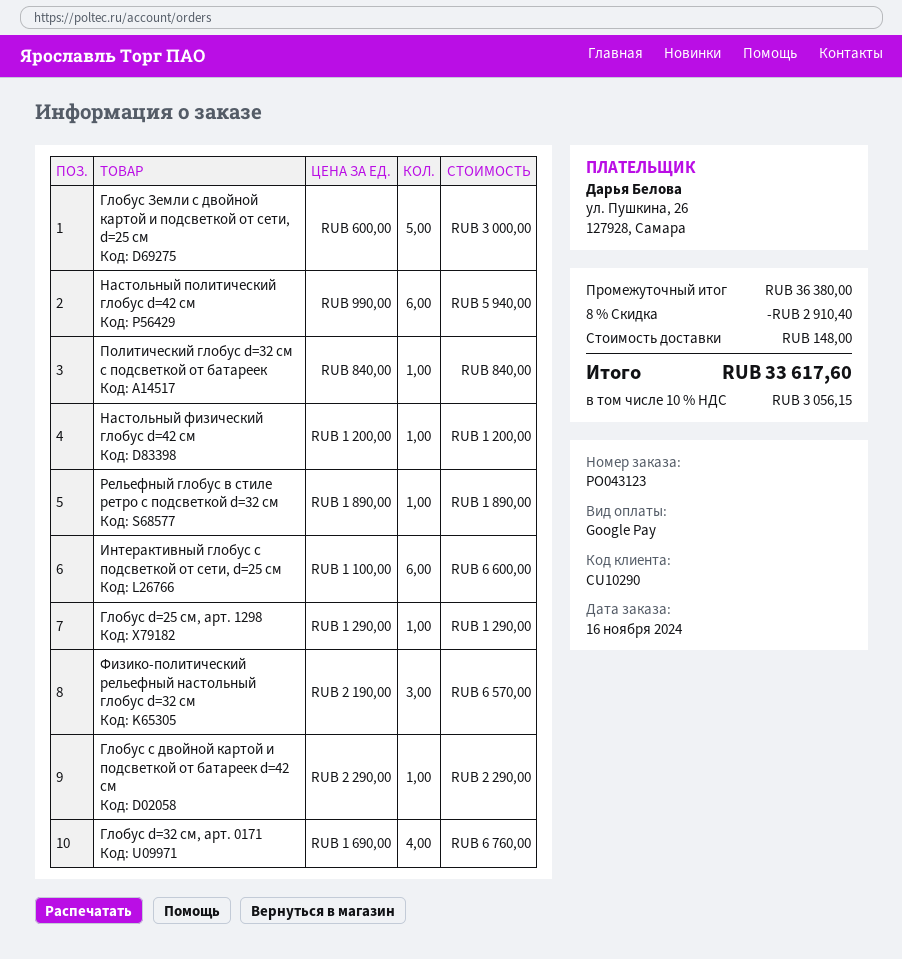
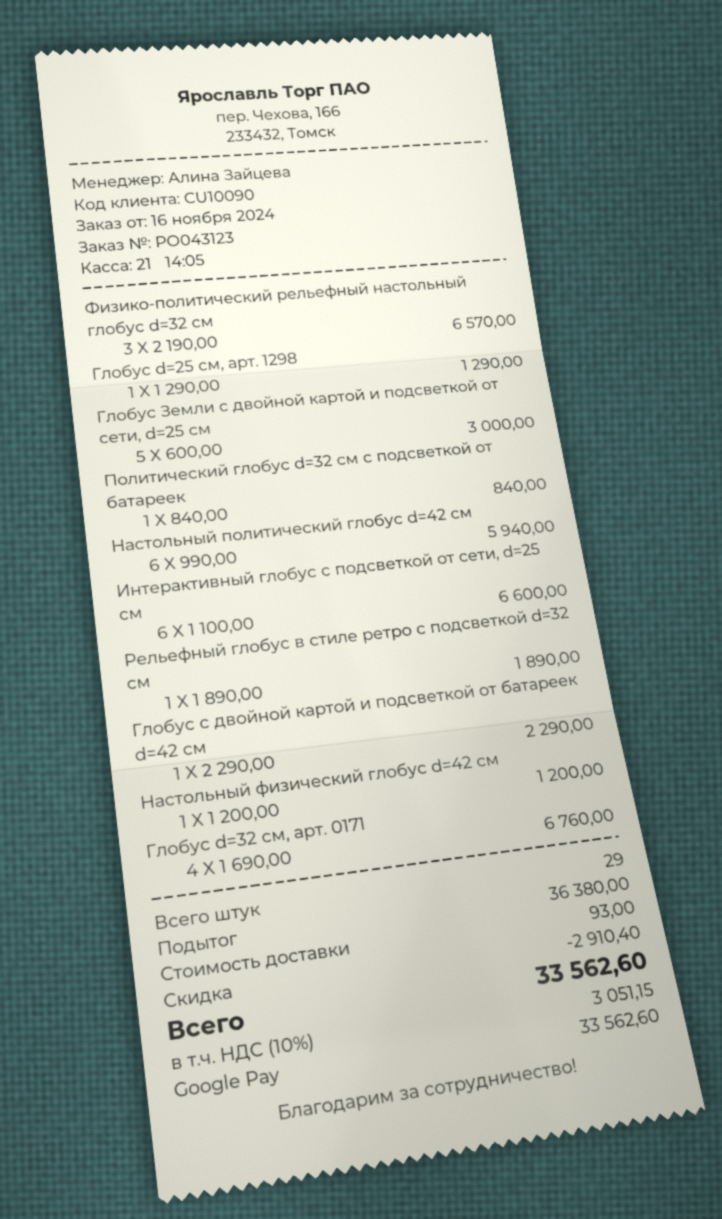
customer number: CU10290 -> CU10090
shipping: 148.00 -> 93.00
tax: 10% = 3056.15 -> 10% = 3051.15
total: 33617.60 -> 33562.60

